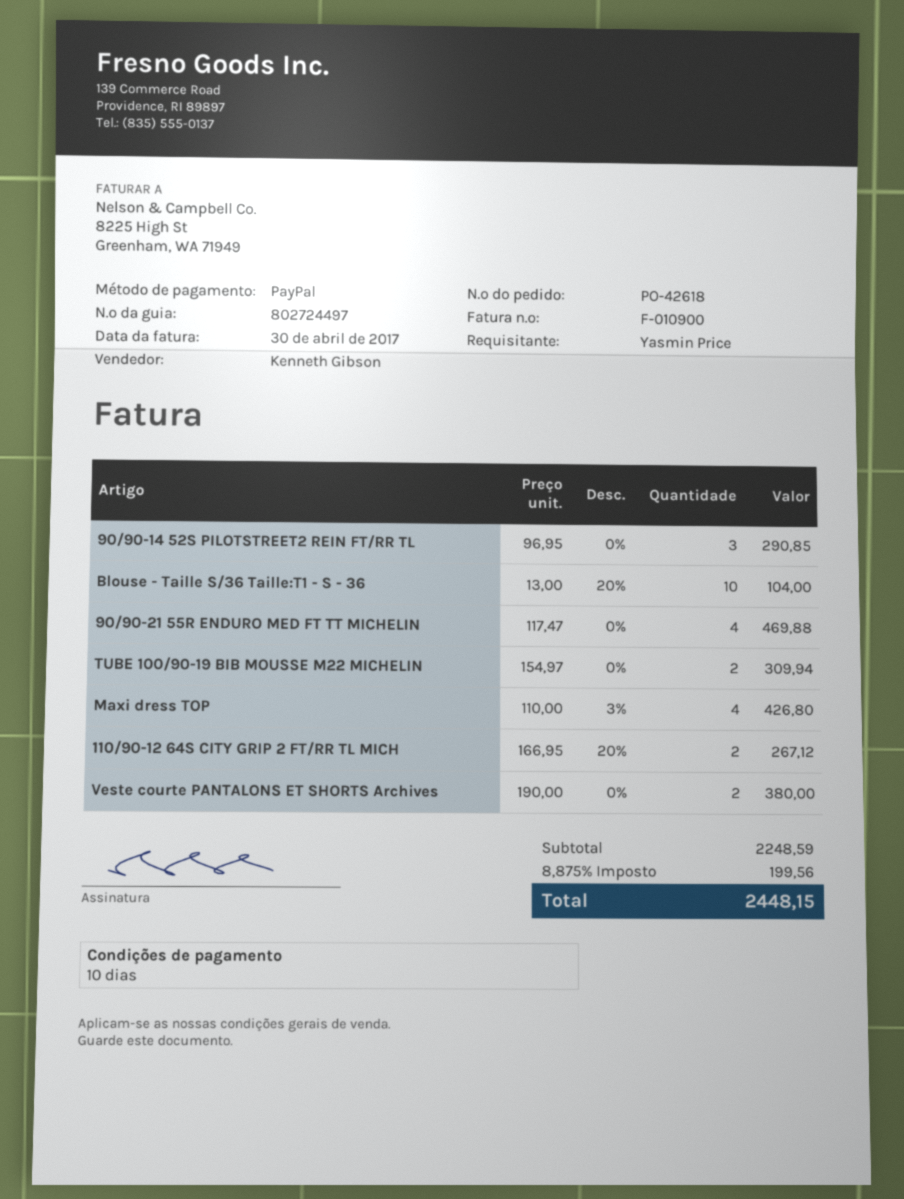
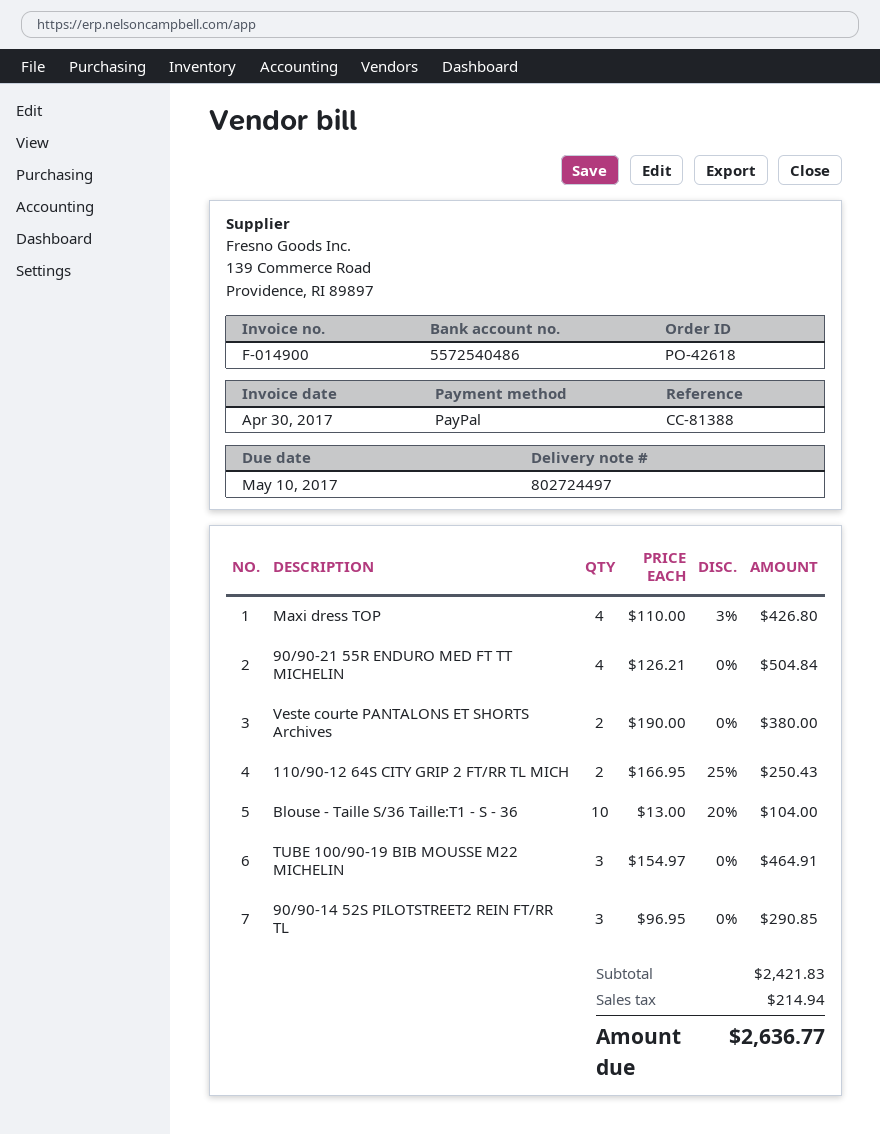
invoice number: F-010900 -> F-014900
90/90-21 55R ENDURO MED FT TT MICHELIN: 4 x 117.47 = 469.88 -> 4 x 126.21 = 504.84
TUBE 100/90-19 BIB MOUSSE M22 MICHELIN: 2 x 154.97 = 309.94 -> 3 x 154.97 = 464.91
110/90-12 64S CITY GRIP 2 FT/RR TL MICH: 2 x 166.95 - 20% = 267.12 -> 2 x 166.95 - 25% = 250.43
subtotal: 2248.59 -> 2421.83
tax: 199.56 -> 214.94
total: 2448.15 -> 2636.77

